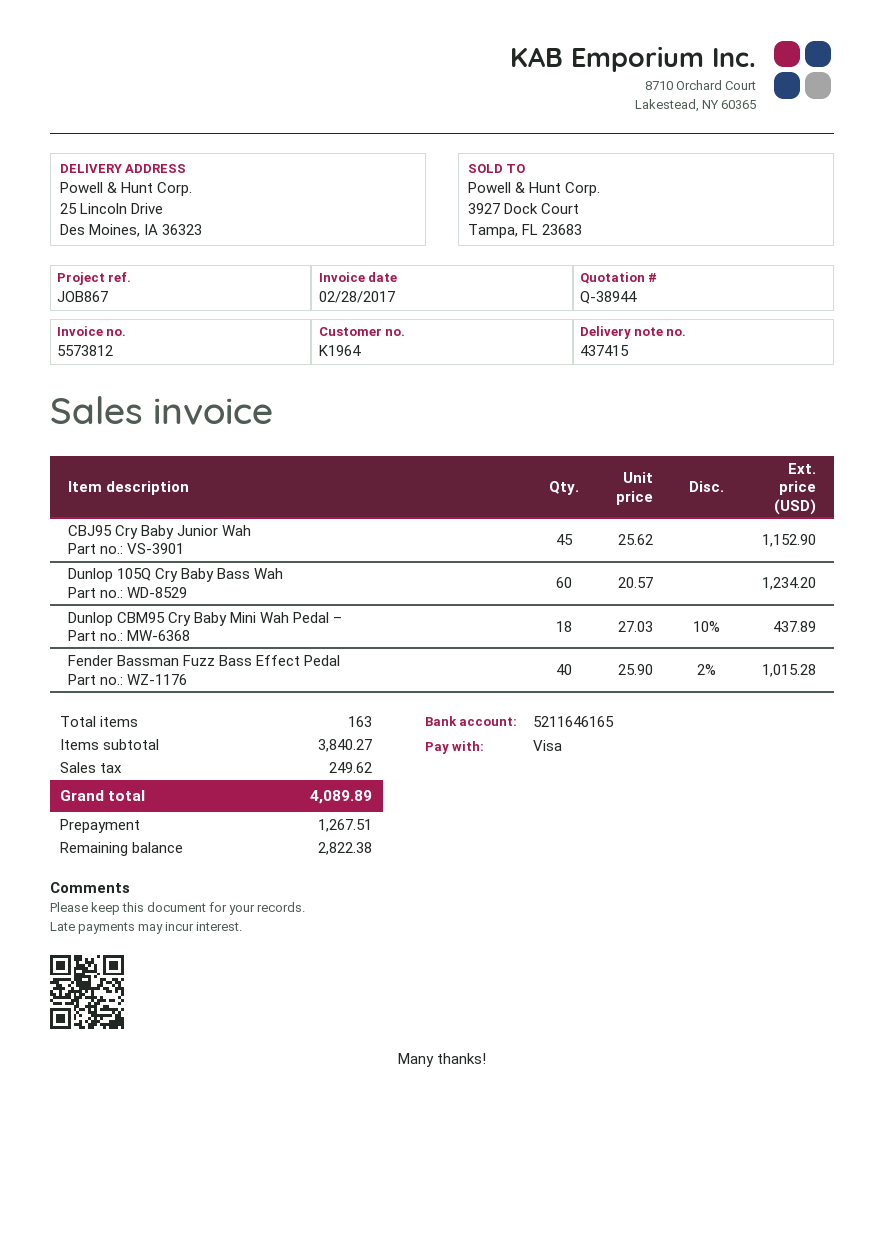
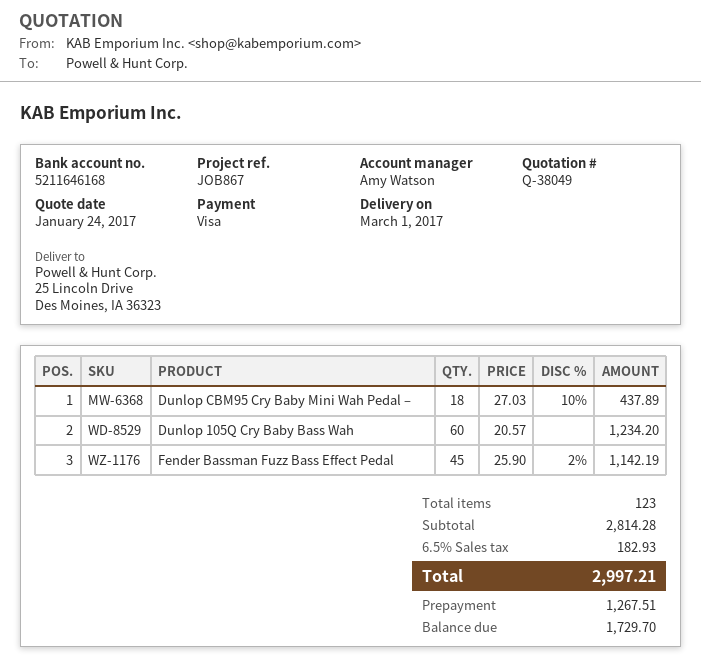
quote number: Q-38944 -> Q-38049
bank account: 5211646165 -> 5211646168
CBJ95 Cry Baby Junior Wah: 45 x 25.62 = 1152.90 -> none
Fender Bassman Fuzz Bass Effect Pedal: 40 x 25.90 - 2% = 1015.28 -> 45 x 25.90 - 2% = 1142.19
total quantity: 163 -> 123
subtotal: 3840.27 -> 2814.28
tax: 249.62 -> 182.93
total: 4089.89 -> 2997.21
balance: 2822.38 -> 1729.70

